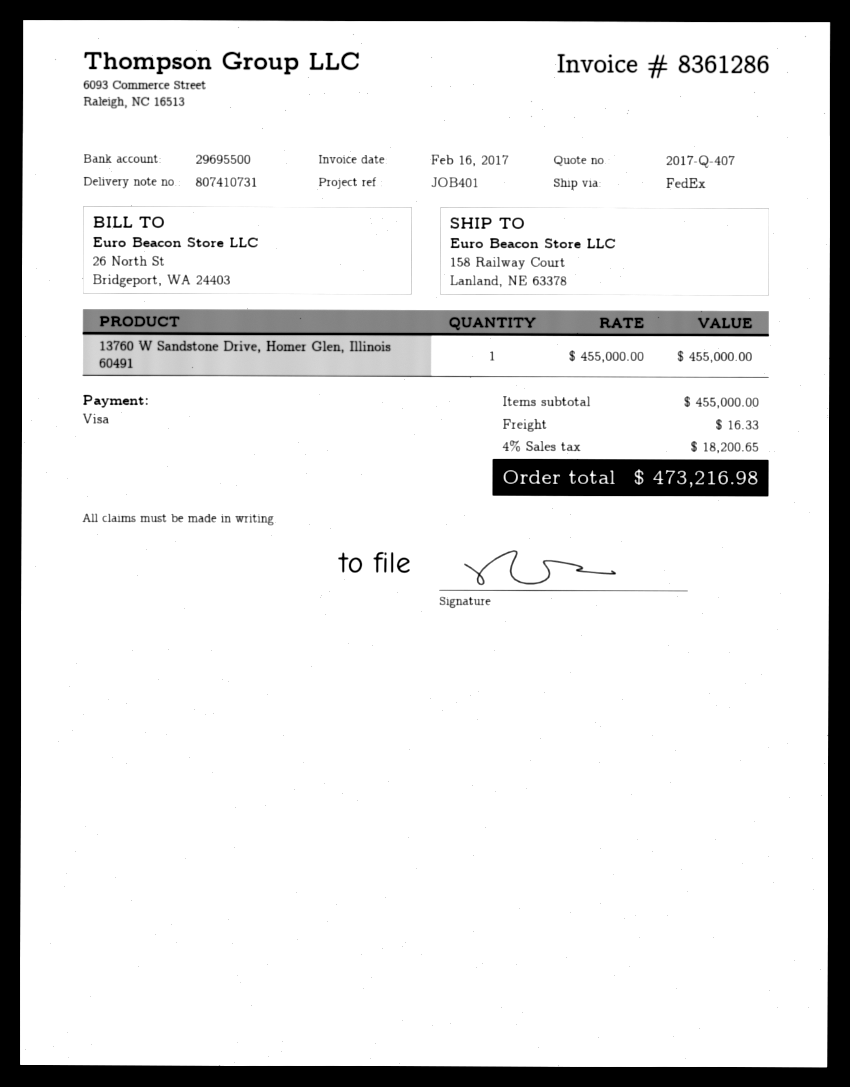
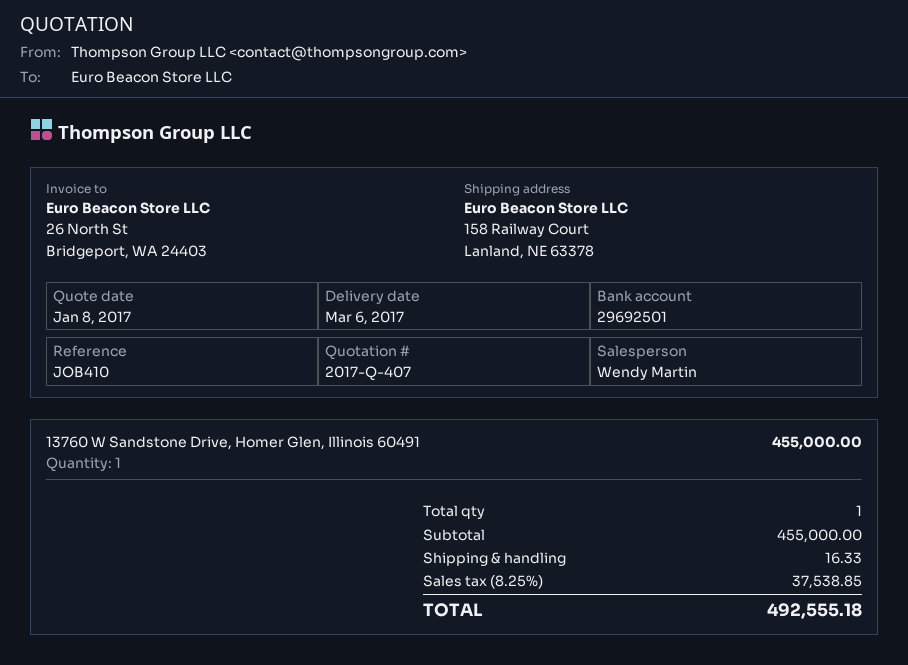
reference: JOB401 -> JOB410
bank account: 29695500 -> 29692501
tax: 4% = 18200.65 -> 8.25% = 37538.85
total: 473216.98 -> 492555.18

